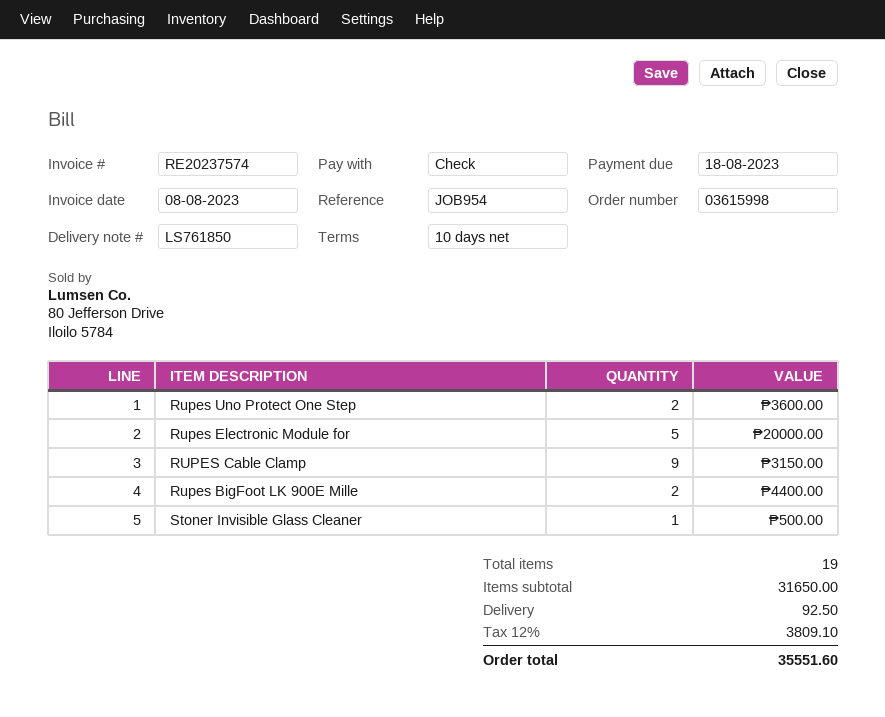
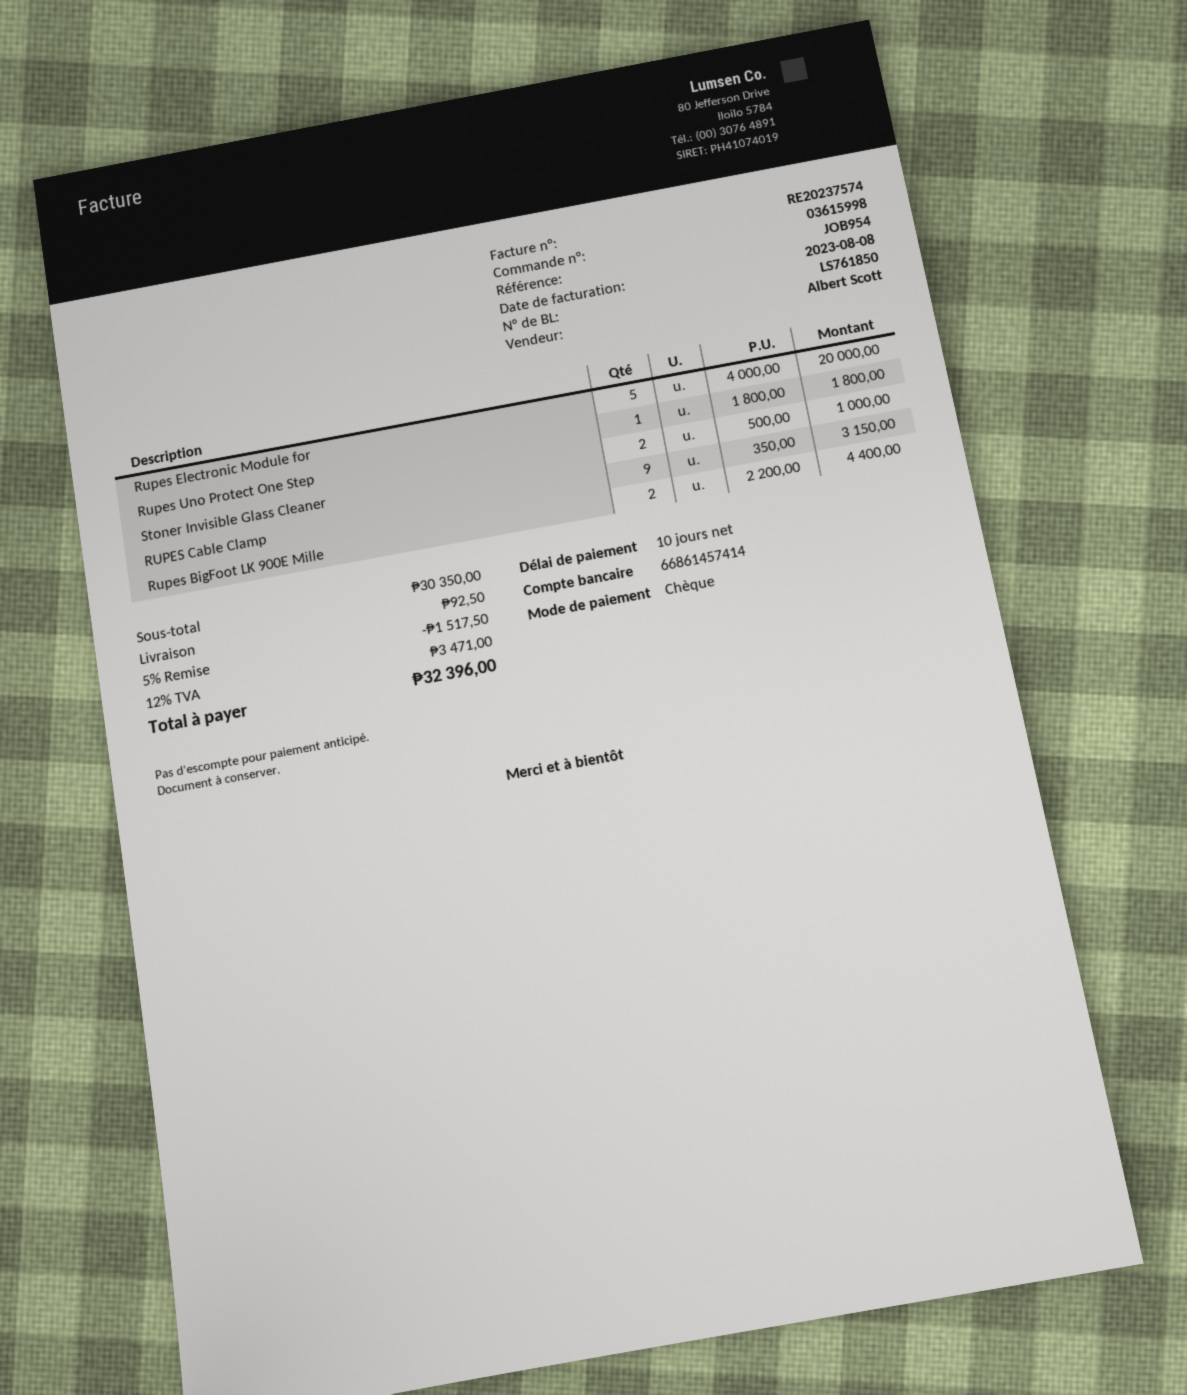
Rupes Uno Protect One Step: 2 for 3600.00 -> 1 for 1800.00
Stoner Invisible Glass Cleaner: 1 for 500.00 -> 2 for 1000.00
subtotal: 31650.00 -> 30350.00
discount: none -> 5% = 1517.50
tax: 12% = 3809.10 -> 12% = 3471.00
total: 35551.60 -> 32396.00

